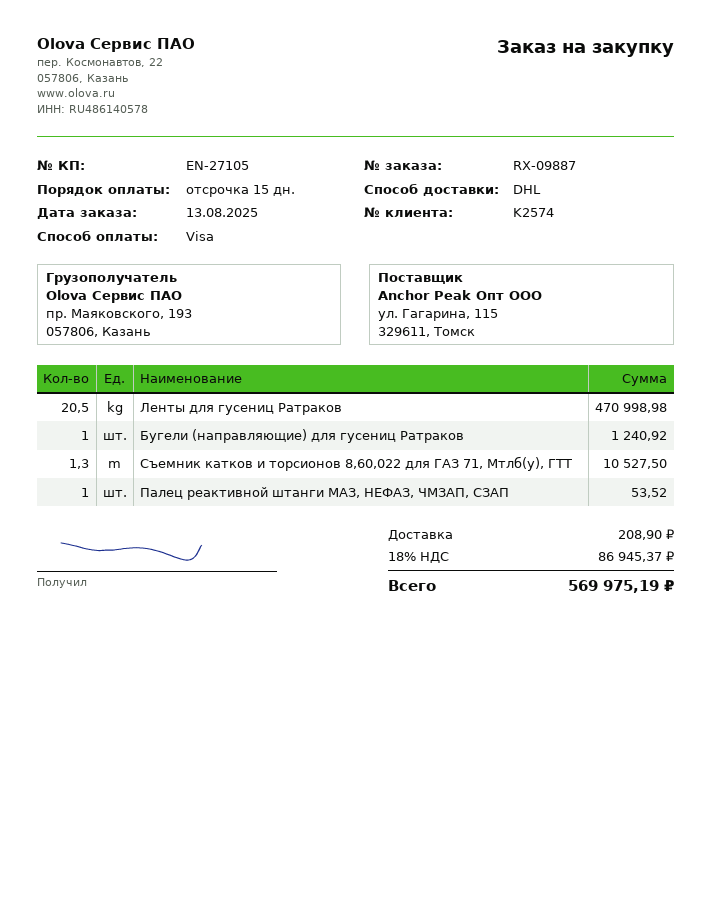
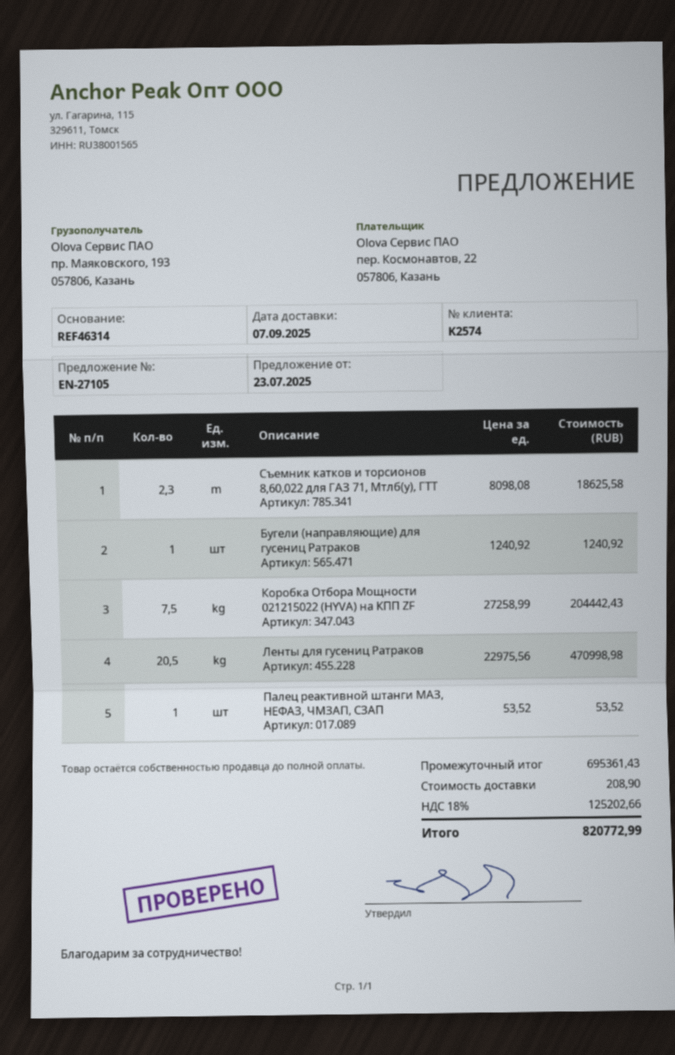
Съемник катков и торсионов 8,60,022 для ГАЗ 71, Мтлб(у), ГТТ: 1.3 for 10527.50 -> 2.3 for 18625.58
Коробка Отбора Мощности 021215022 (HYVA) на КПП ZF: none -> 7.5 for 204442.43
tax: 18% = 86945.37 -> 18% = 125202.66
total: 569975.19 -> 820772.99

